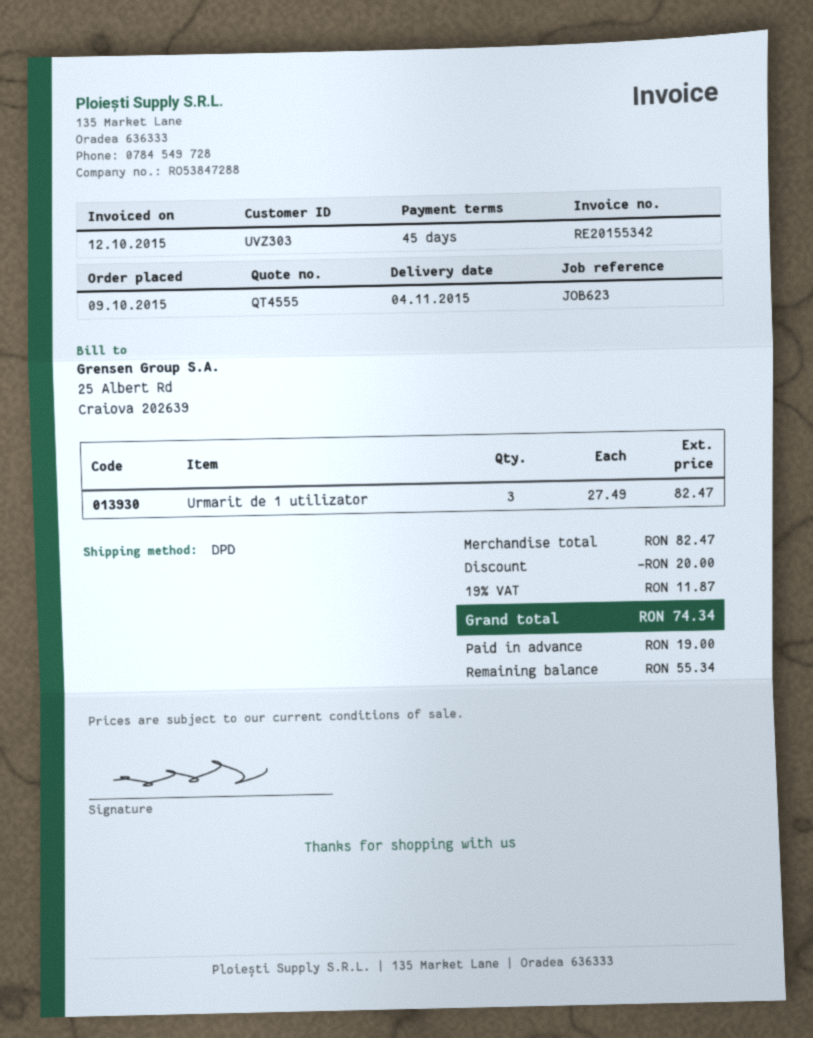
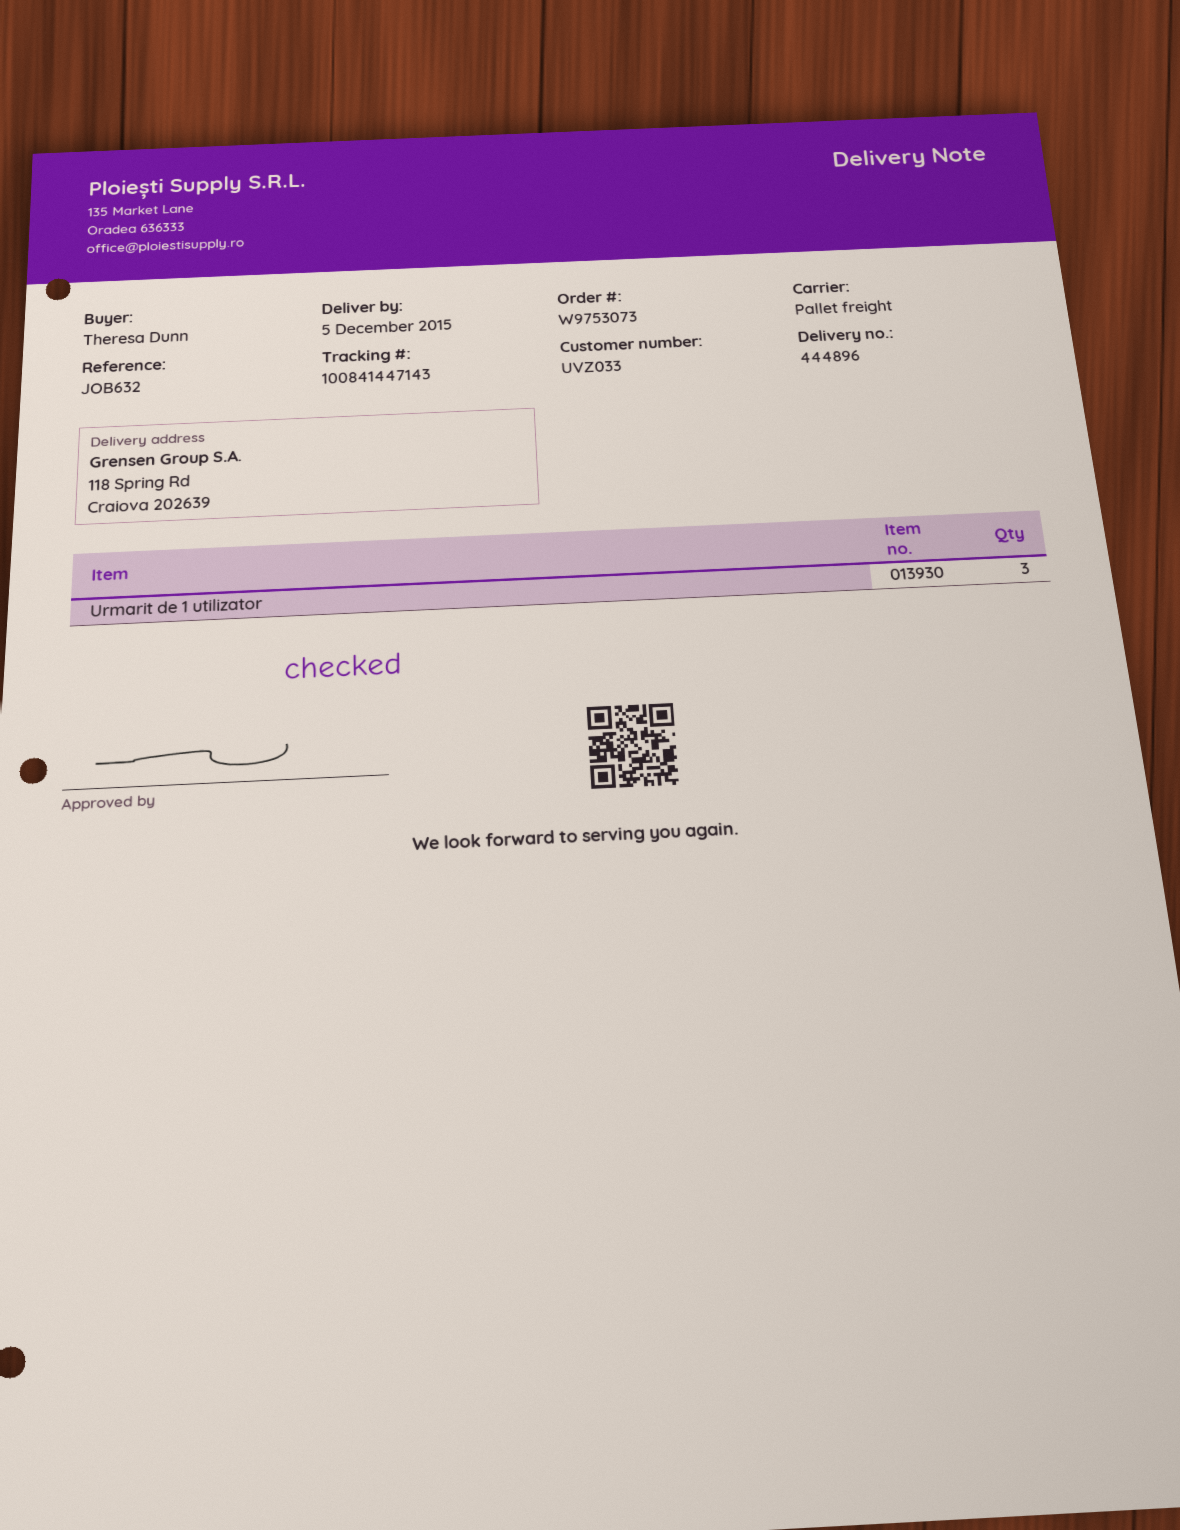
delivery date: 2015-11-04 -> 2015-12-05
customer number: UVZ303 -> UVZ033
reference: JOB623 -> JOB632
shipping method: DPD -> pallet freight

